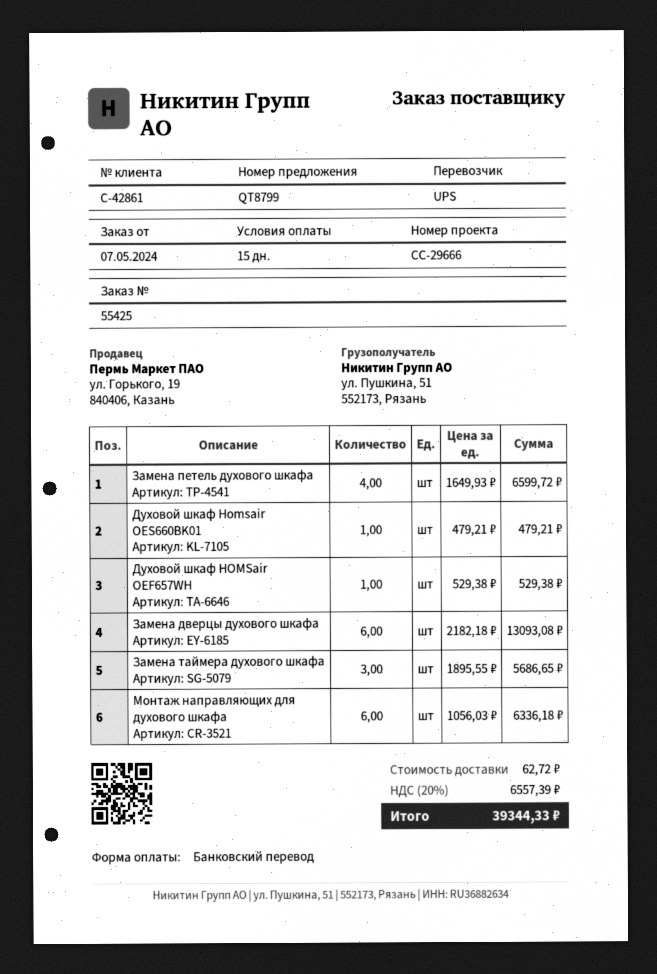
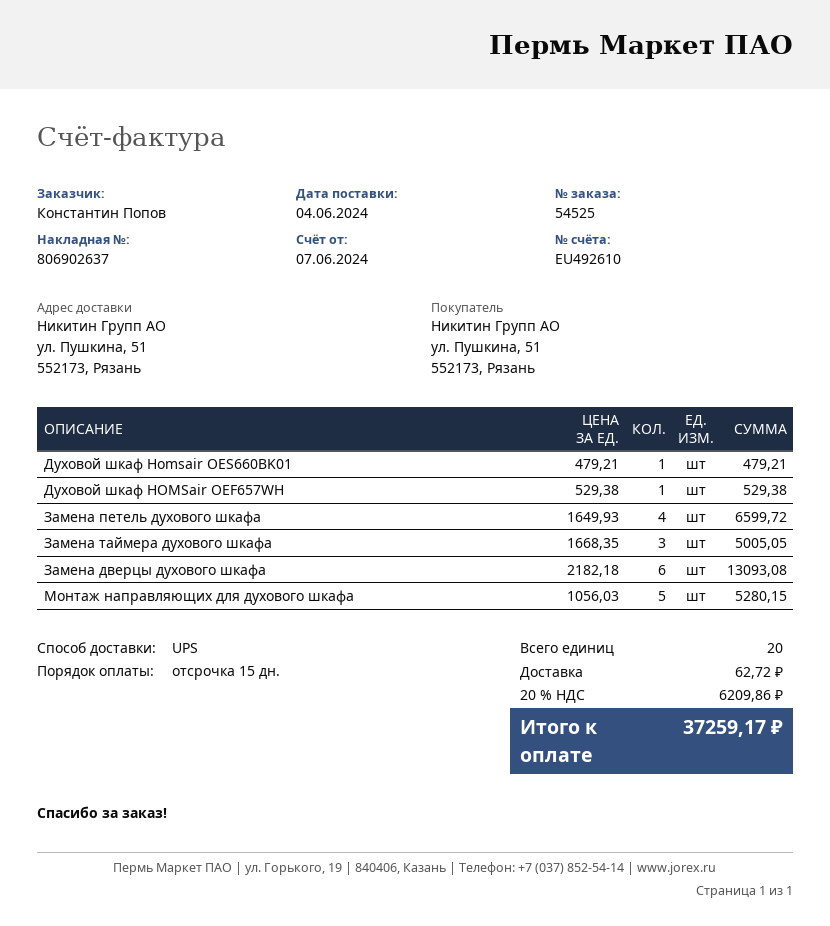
order number: 55425 -> 54525
Замена таймера духового шкафа: 3 x 1895.55 = 5686.65 -> 3 x 1668.35 = 5005.05
Монтаж направляющих для духового шкафа: 6 x 1056.03 = 6336.18 -> 5 x 1056.03 = 5280.15
tax: 20% = 6557.39 -> 20% = 6209.86
total: 39344.33 -> 37259.17

